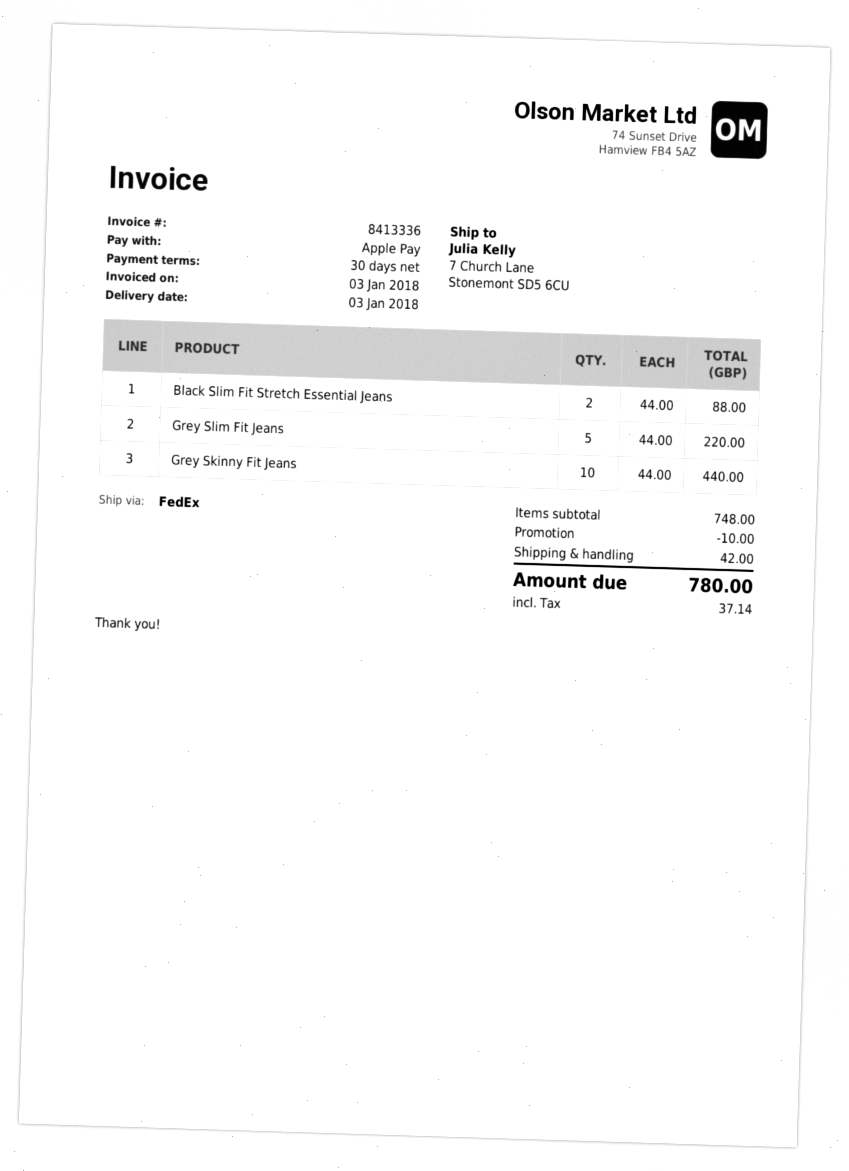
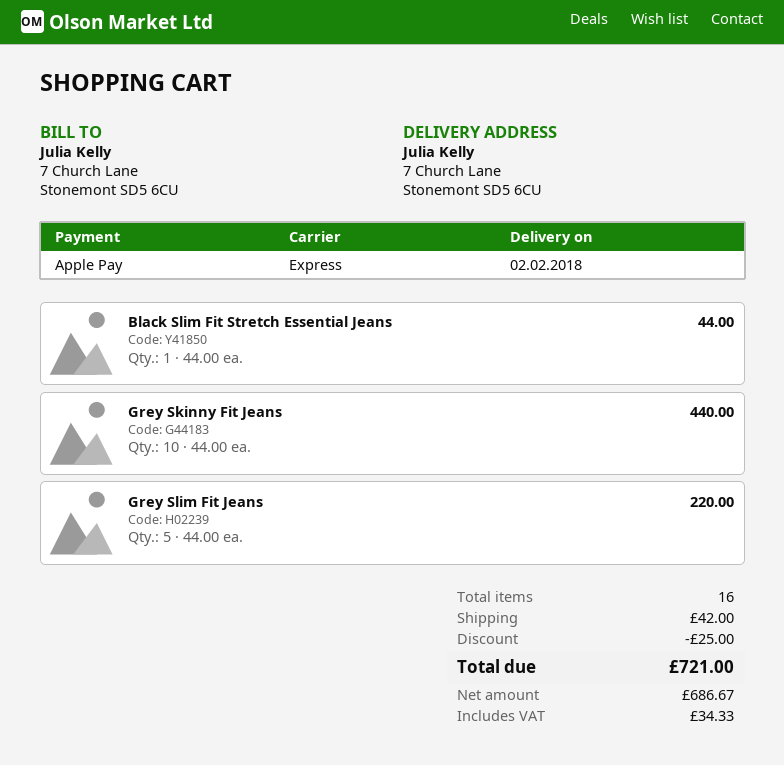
delivery date: 2018-01-03 -> 2018-02-02
shipping method: FedEx -> express
Black Slim Fit Stretch Essential Jeans: 2 x 44.00 = 88.00 -> 1 x 44.00 = 44.00
discount: 10.00 -> 25.00
tax: 37.14 -> 34.33
total: 780.00 -> 721.00

